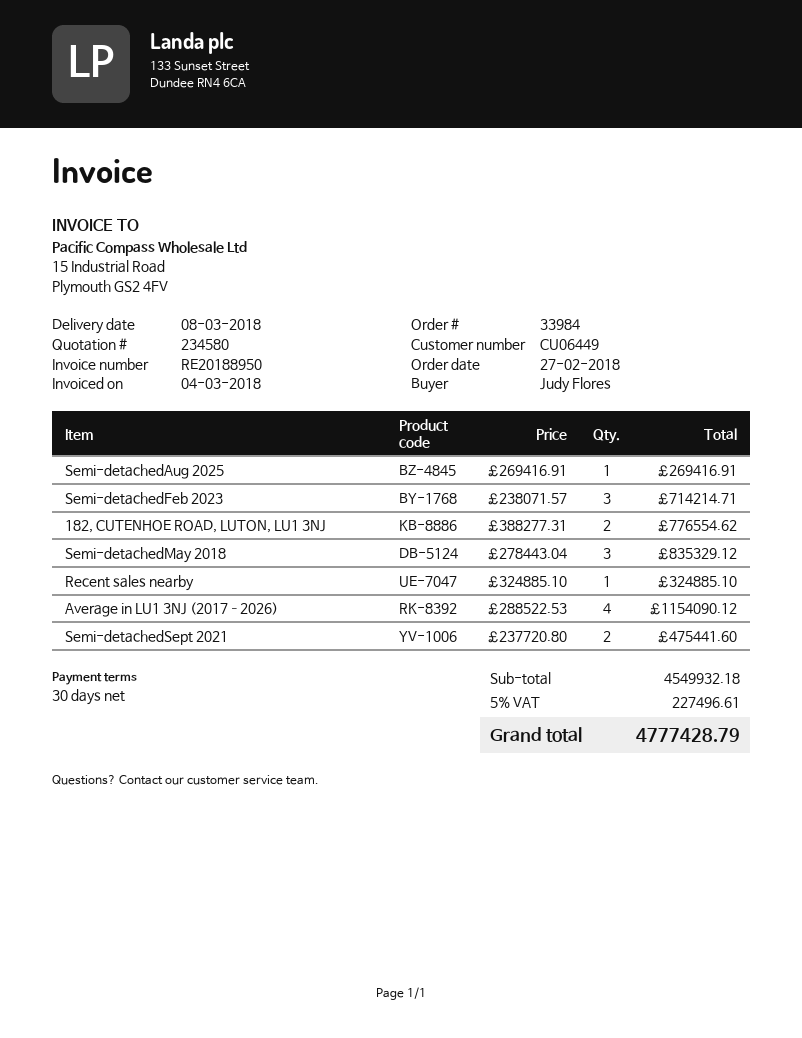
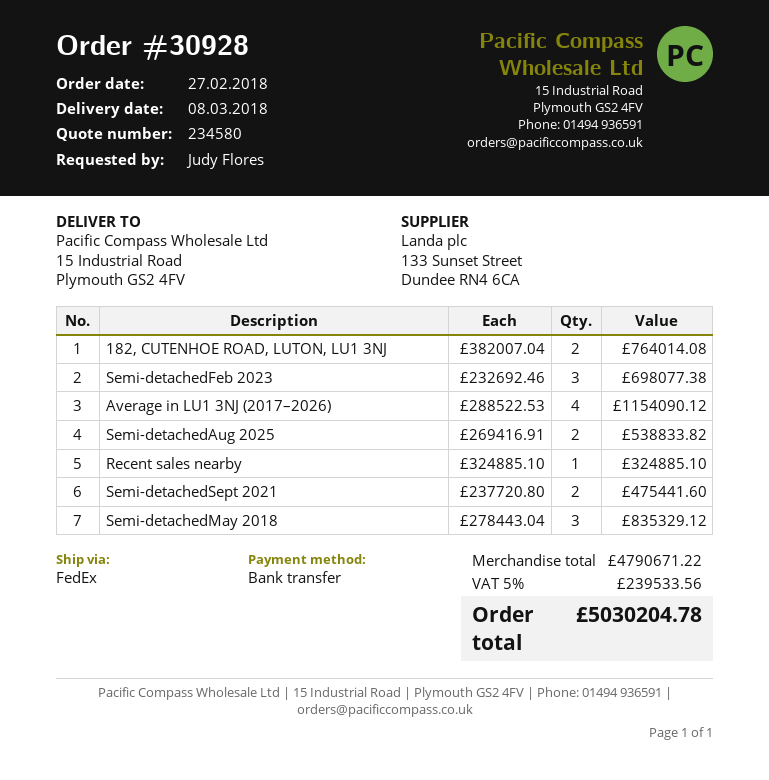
order number: 33984 -> 30928
Semi-detachedAug 2025: 1 x 269416.91 = 269416.91 -> 2 x 269416.91 = 538833.82
Semi-detachedFeb 2023: 3 x 238071.57 = 714214.71 -> 3 x 232692.46 = 698077.38
182, CUTENHOE ROAD, LUTON, LU1 3NJ: 2 x 388277.31 = 776554.62 -> 2 x 382007.04 = 764014.08
subtotal: 4549932.18 -> 4790671.22
tax: 5% = 227496.61 -> 5% = 239533.56
total: 4777428.79 -> 5030204.78

